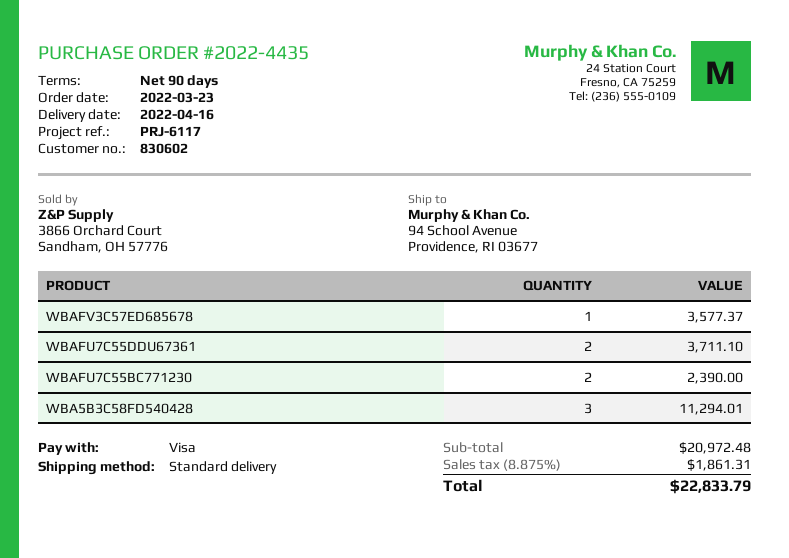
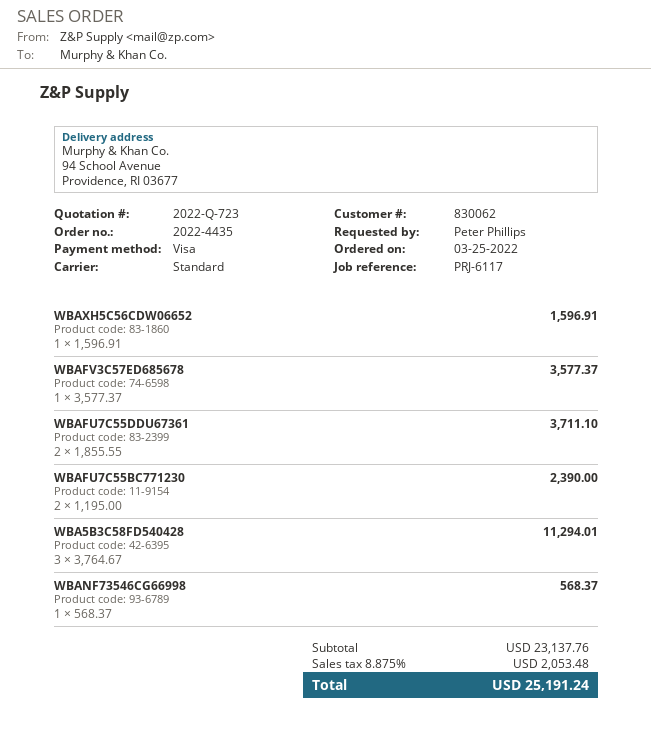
order date: 2022-03-23 -> 2022-03-25
customer number: 830602 -> 830062
WBAXH5C56CDW06652: none -> 1 for 1596.91
WBANF73546CG66998: none -> 1 for 568.37
subtotal: 20972.48 -> 23137.76
tax: 8.875% = 1861.31 -> 8.875% = 2053.48
total: 22833.79 -> 25191.24

